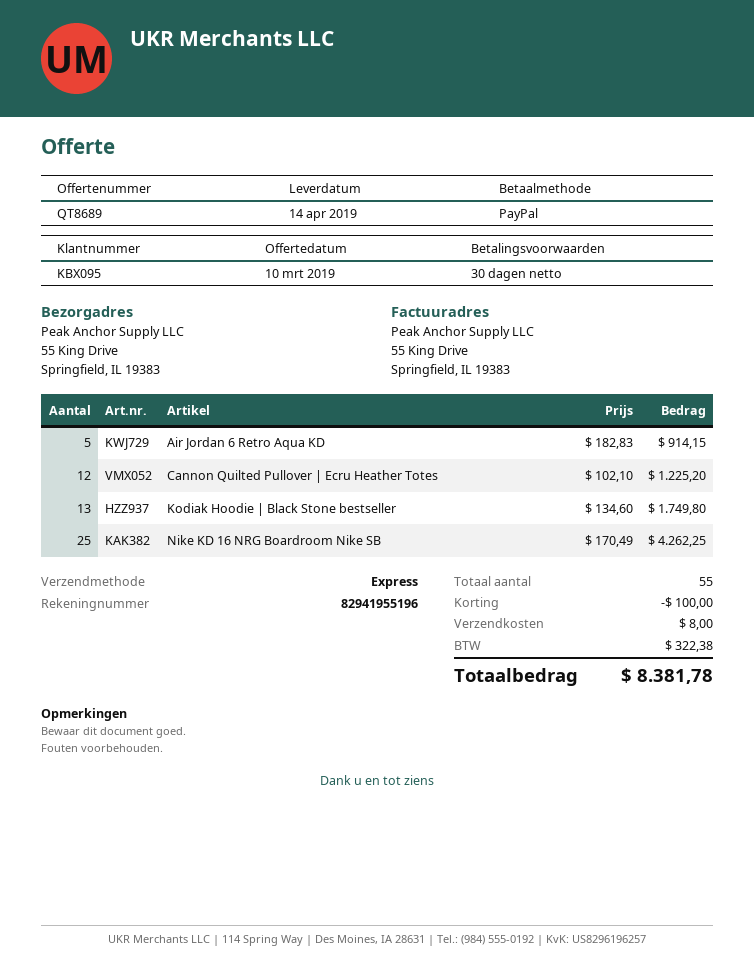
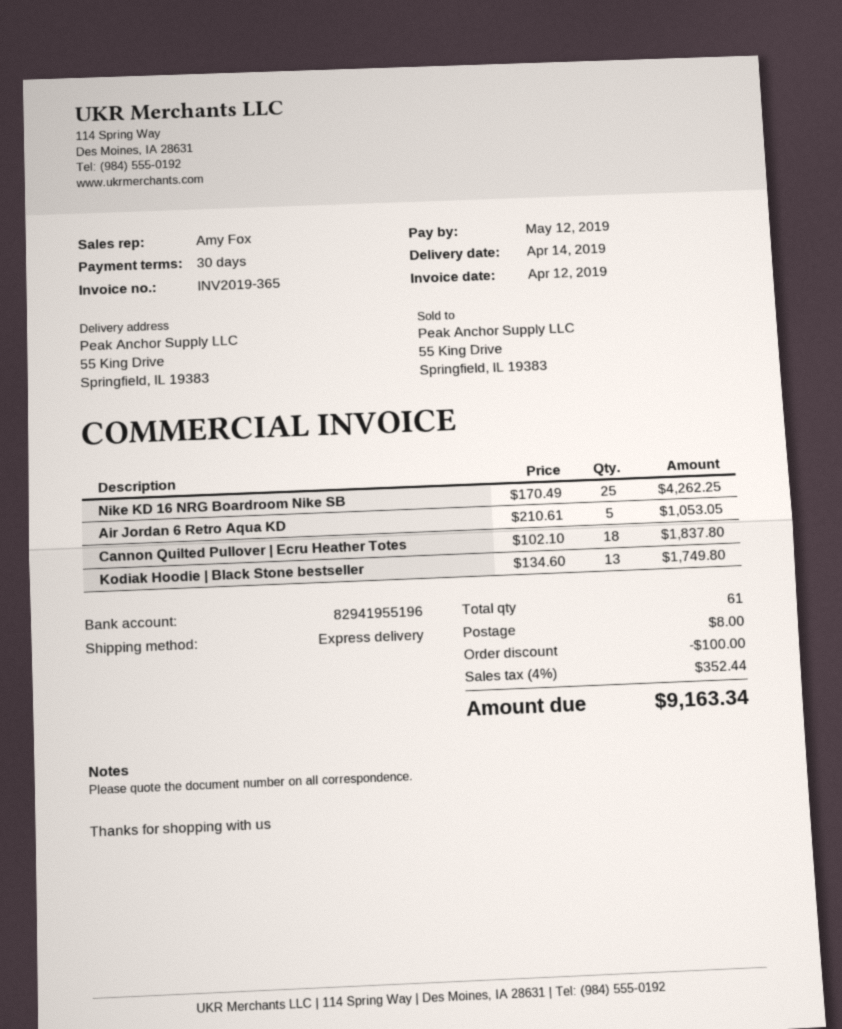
Air Jordan 6 Retro Aqua KD: 5 x 182.83 = 914.15 -> 5 x 210.61 = 1053.05
Cannon Quilted Pullover | Ecru Heather Totes: 12 x 102.10 = 1225.20 -> 18 x 102.10 = 1837.80
total quantity: 55 -> 61
tax: 322.38 -> 352.44
total: 8381.78 -> 9163.34

